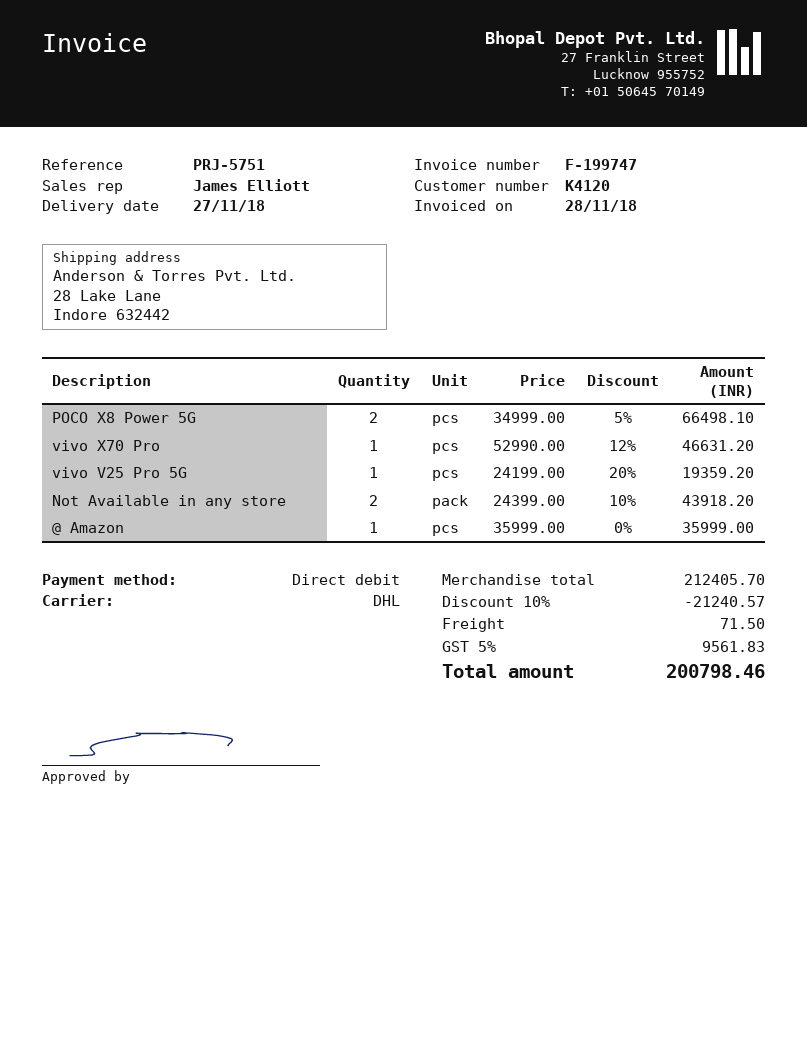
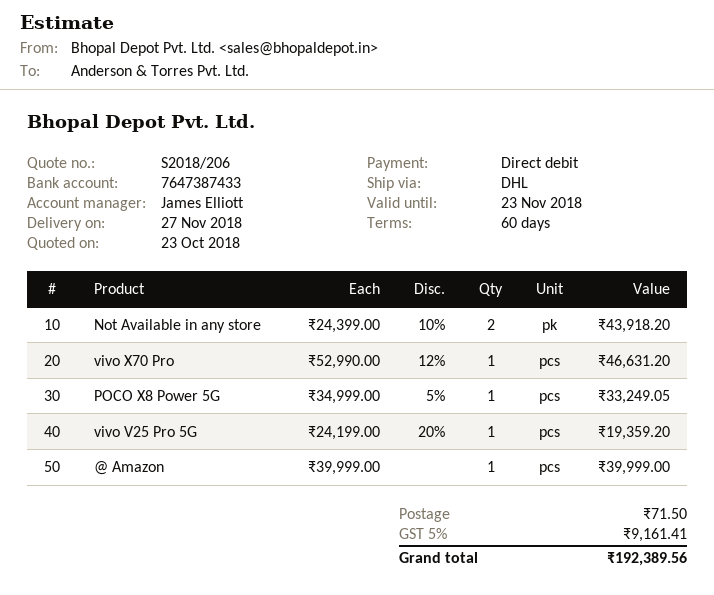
POCO X8 Power 5G: 2 x 34999.00 - 5% = 66498.10 -> 1 x 34999.00 - 5% = 33249.05
@ Amazon: 1 x 35999.00 = 35999.00 -> 1 x 39999.00 = 39999.00
discount: 10% = 21240.57 -> none
tax: 5% = 9561.83 -> 5% = 9161.41
total: 200798.46 -> 192389.56

